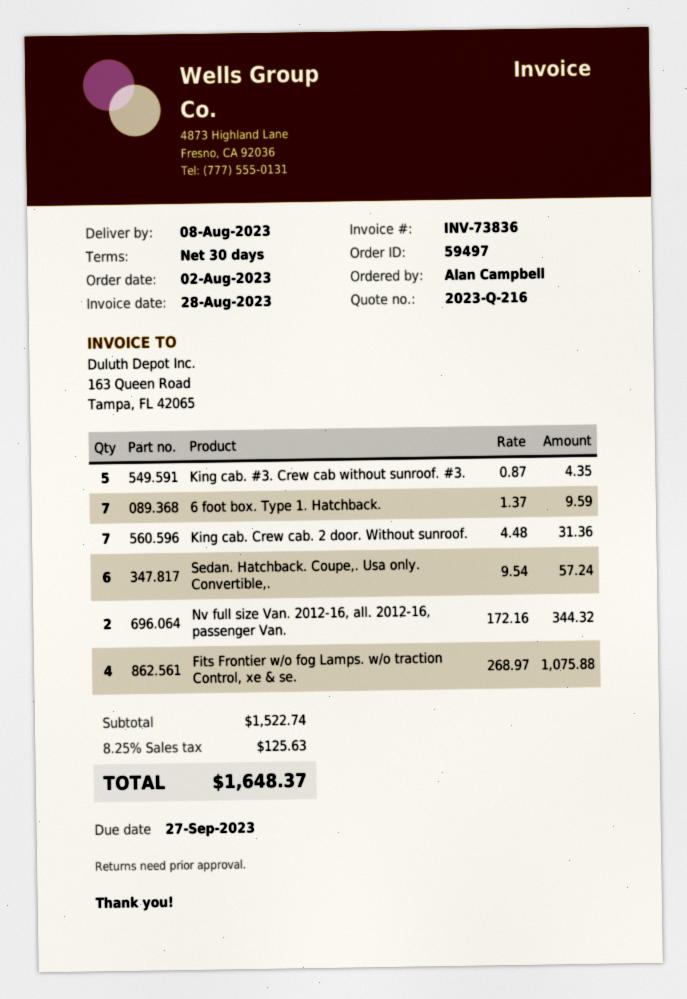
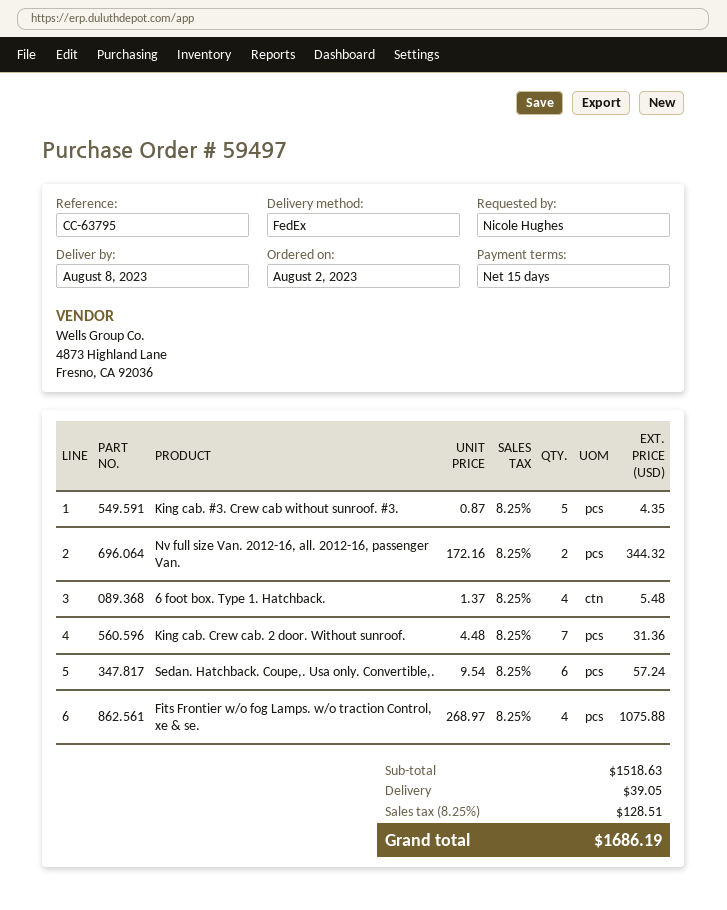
payment terms: 30 days -> 15 days
ordered by: Alan Campbell -> Nicole Hughes
6 foot box. Type 1. Hatchback.: 7 x 1.37 = 9.59 -> 4 x 1.37 = 5.48
subtotal: 1522.74 -> 1518.63
shipping: none -> 39.05
tax: 8.25% = 125.63 -> 8.25% = 128.51
total: 1648.37 -> 1686.19

